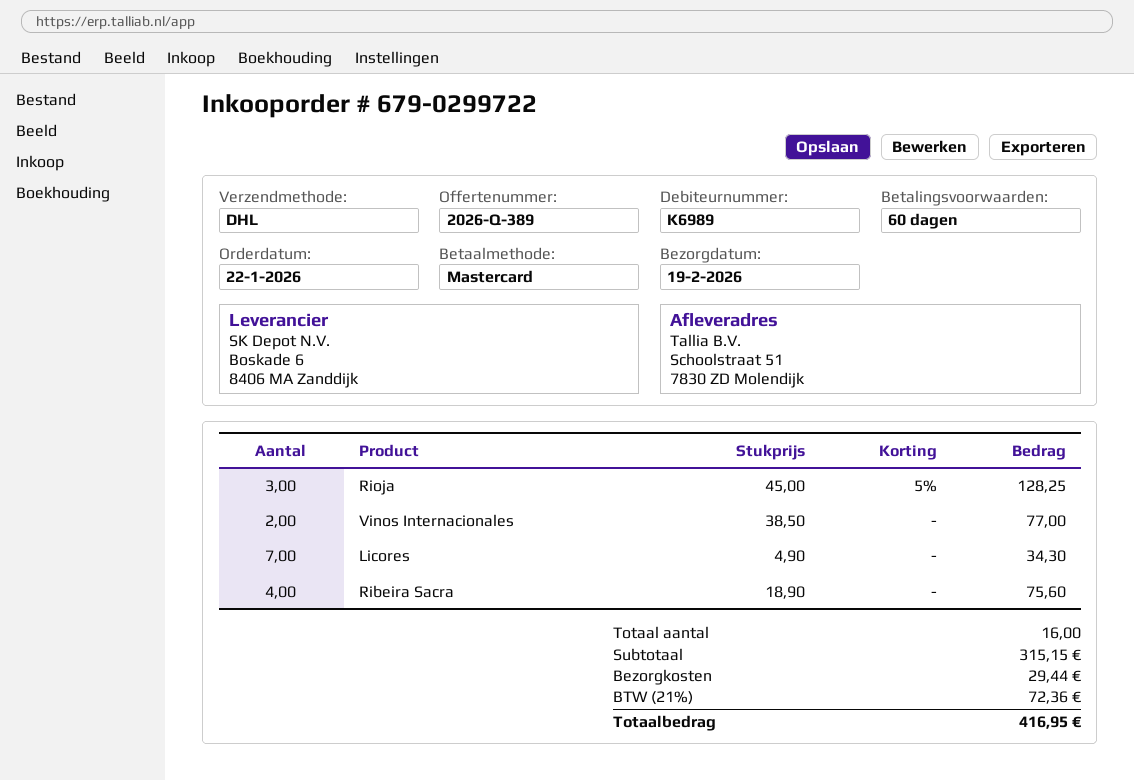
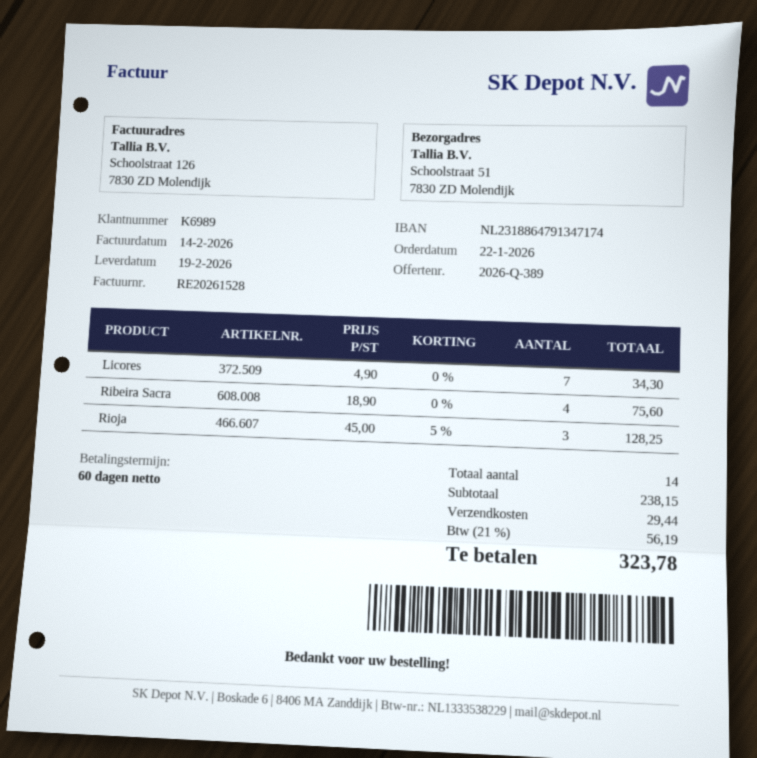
Vinos Internacionales: 2 x 38.50 = 77.00 -> none
total quantity: 16 -> 14
subtotal: 315.15 -> 238.15
tax: 21% = 72.36 -> 21% = 56.19
total: 416.95 -> 323.78

